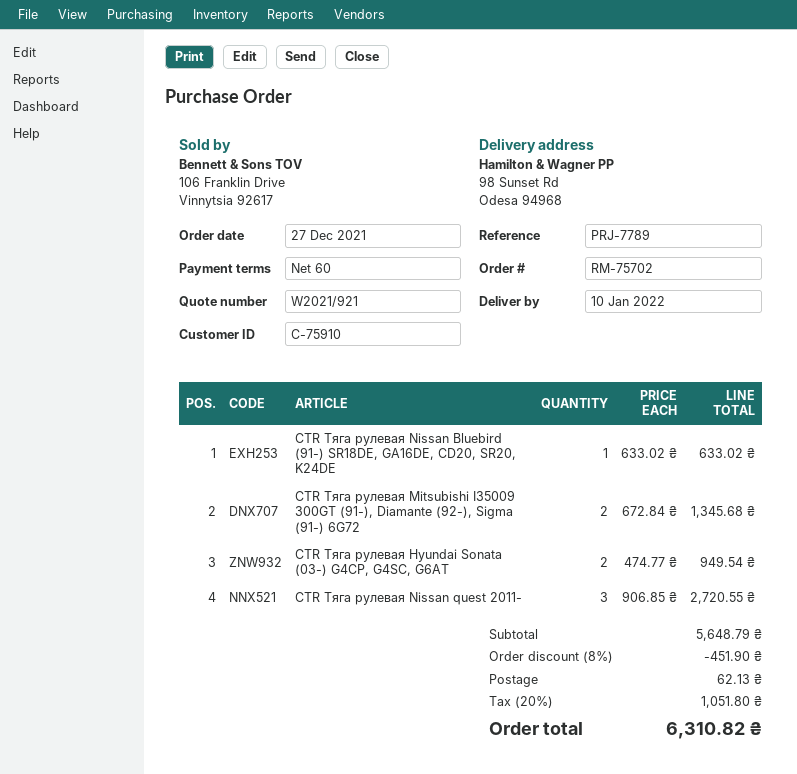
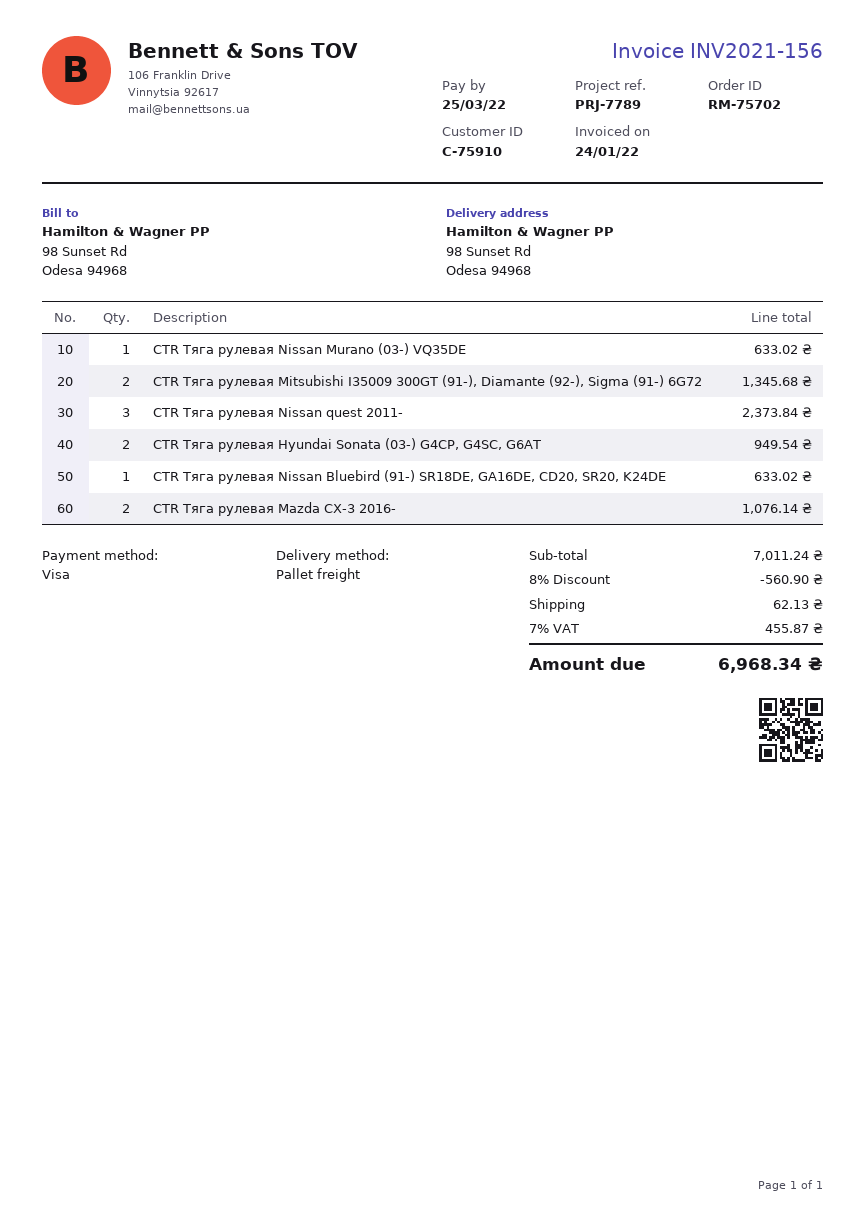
CTR Тяга рулевая Nissan quest 2011-: 3 for 2720.55 -> 3 for 2373.84
CTR Тяга рулевая Nissan Murano (03-) VQ35DE: none -> 1 for 633.02
CTR Тяга рулевая Mazda CX-3 2016-: none -> 2 for 1076.14
subtotal: 5648.79 -> 7011.24
discount: 8% = 451.90 -> 8% = 560.90
tax: 20% = 1051.80 -> 7% = 455.87
total: 6310.82 -> 6968.34

